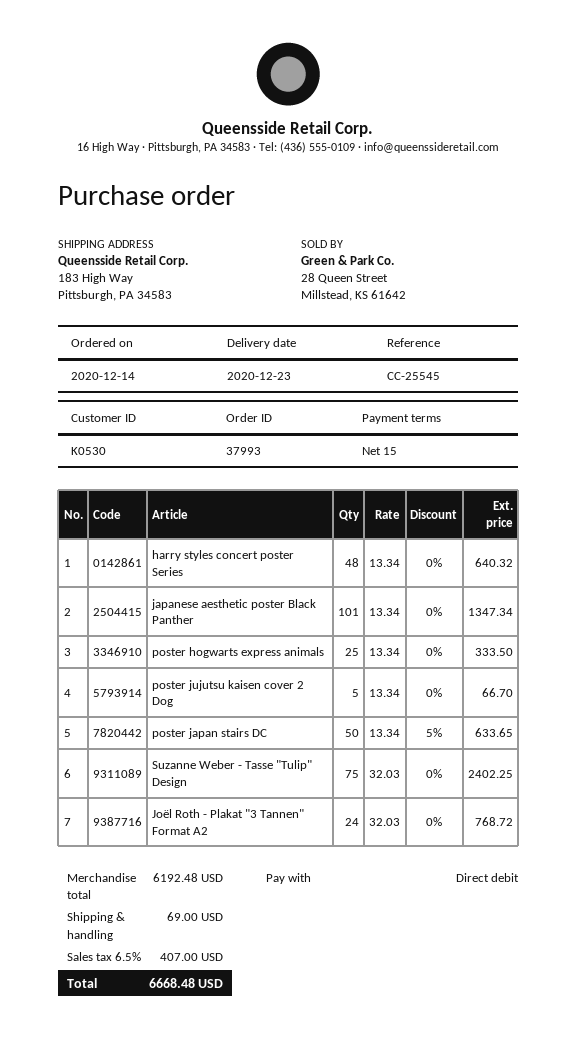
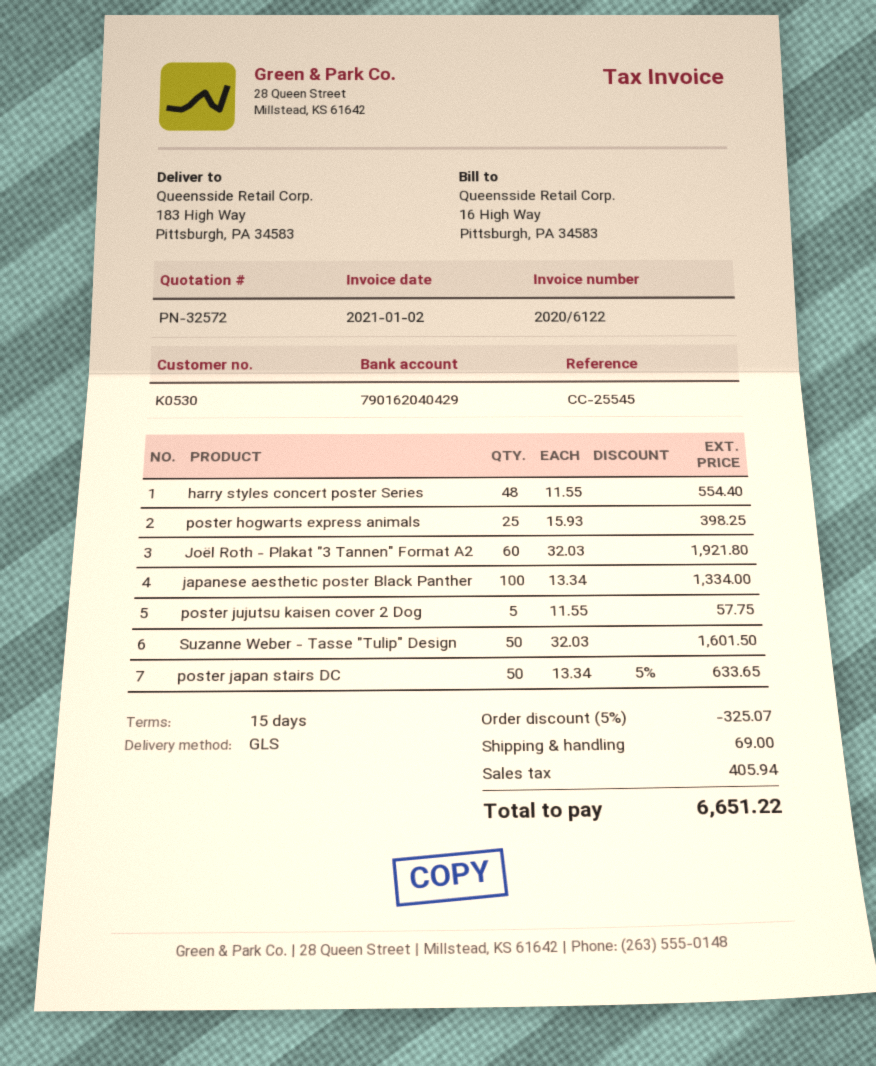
harry styles concert poster Series: 48 x 13.34 = 640.32 -> 48 x 11.55 = 554.40
japanese aesthetic poster Black Panther: 101 x 13.34 = 1347.34 -> 100 x 13.34 = 1334.00
poster hogwarts express animals: 25 x 13.34 = 333.50 -> 25 x 15.93 = 398.25
poster jujutsu kaisen cover 2 Dog: 5 x 13.34 = 66.70 -> 5 x 11.55 = 57.75
Suzanne Weber - Tasse "Tulip" Design: 75 x 32.03 = 2402.25 -> 50 x 32.03 = 1601.50
Joël Roth - Plakat "3 Tannen" Format A2: 24 x 32.03 = 768.72 -> 60 x 32.03 = 1921.80
discount: none -> 5% = 325.07
tax: 407.00 -> 405.94
total: 6668.48 -> 6651.22

